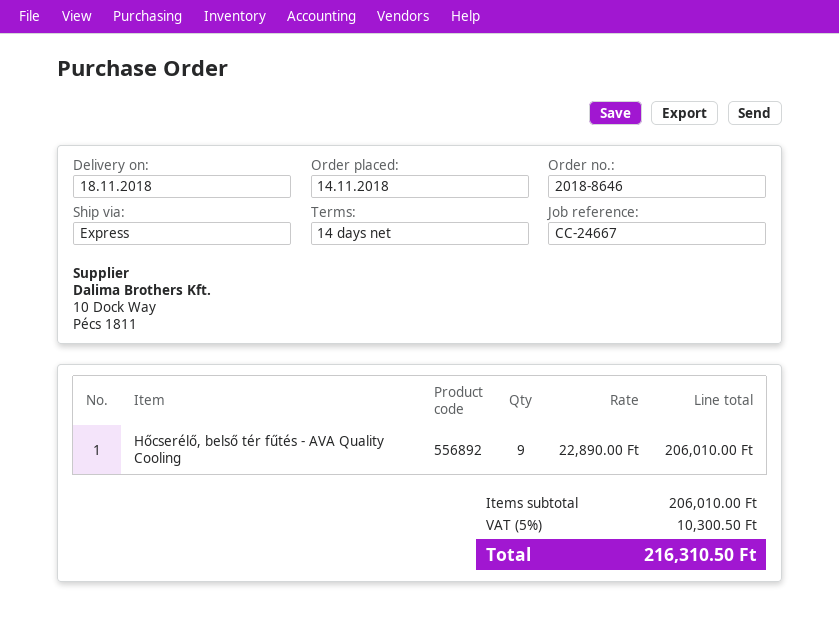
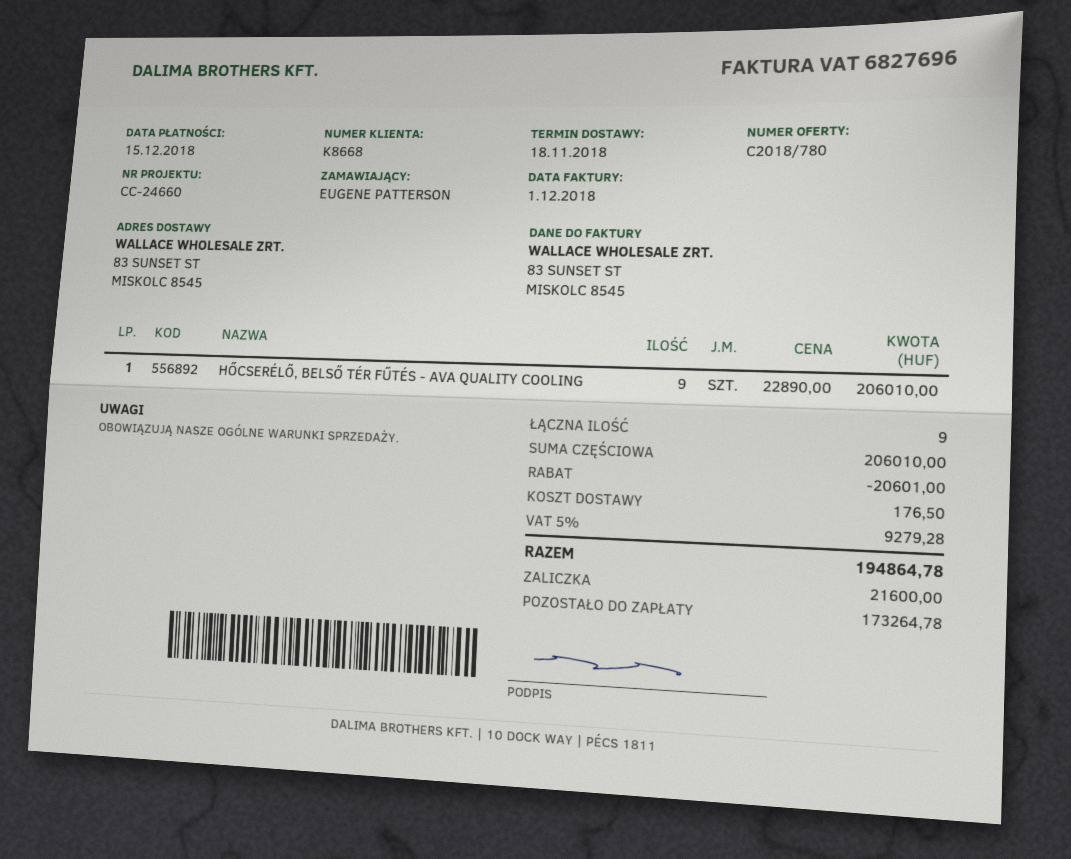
reference: CC-24667 -> CC-24660
discount: none -> 20601.00
shipping: none -> 176.50
tax: 5% = 10300.50 -> 5% = 9279.28
total: 216310.50 -> 194864.78

